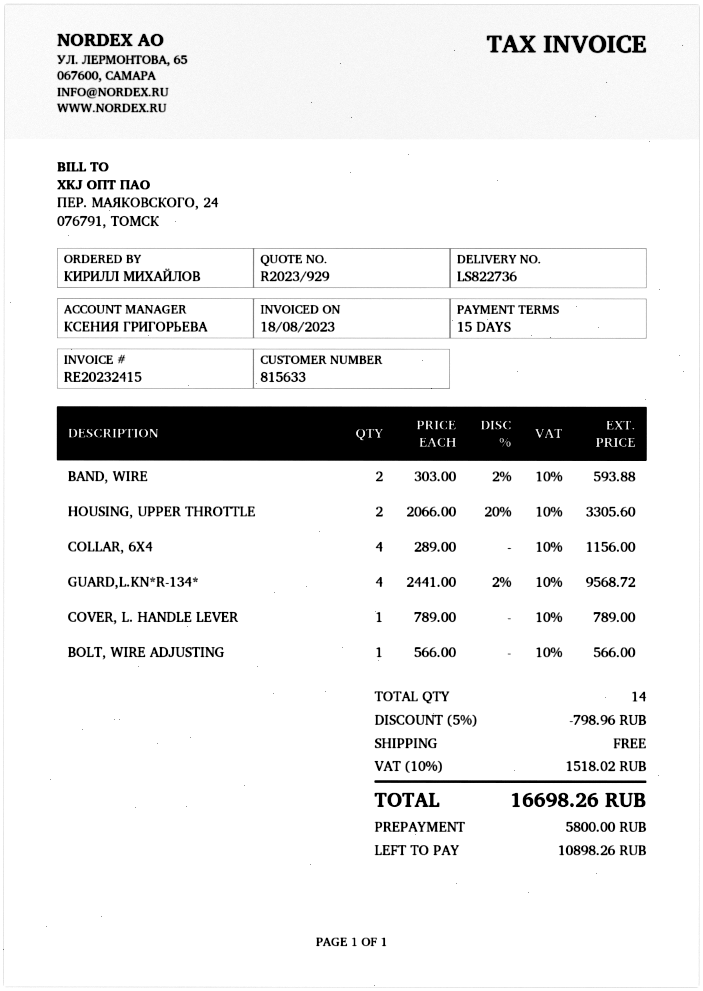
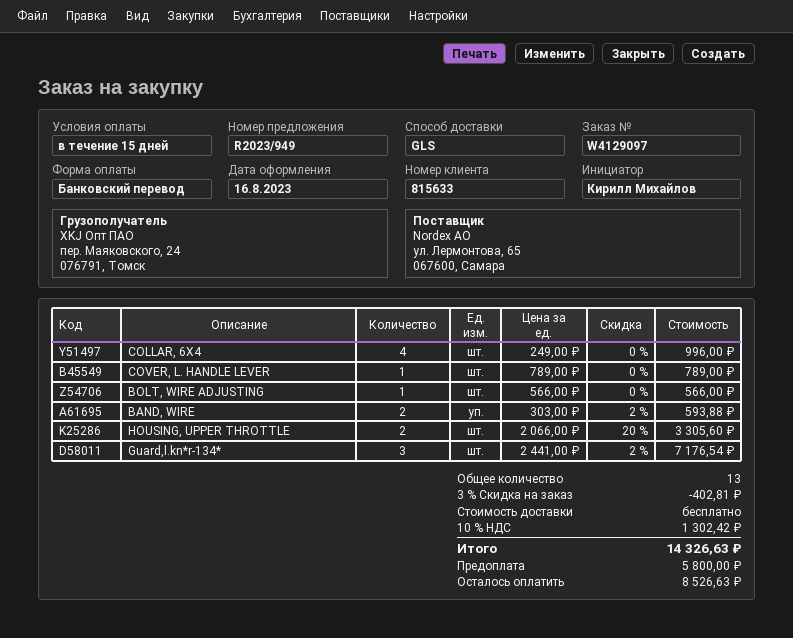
quote number: R2023/929 -> R2023/949
COLLAR, 6X4: 4 x 289.00 = 1156.00 -> 4 x 249.00 = 996.00
GUARD,L.KN*R-134*: 4 x 2441.00 - 2% = 9568.72 -> 3 x 2441.00 - 2% = 7176.54
total quantity: 14 -> 13
discount: 5% = 798.96 -> 3% = 402.81
tax: 10% = 1518.02 -> 10% = 1302.42
total: 16698.26 -> 14326.63
balance: 10898.26 -> 8526.63

